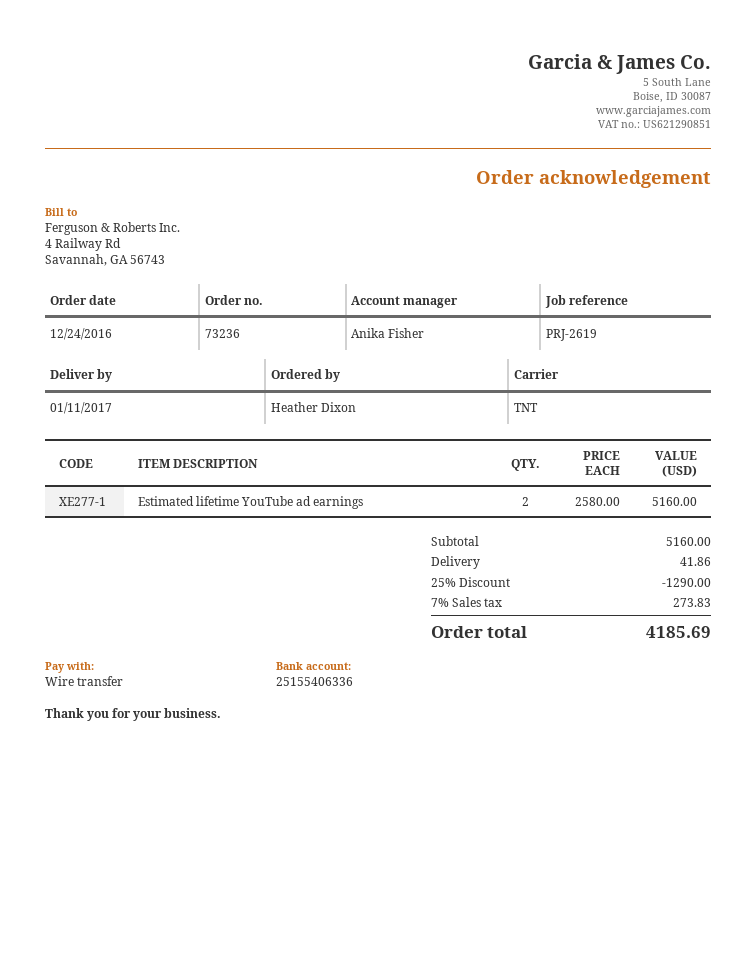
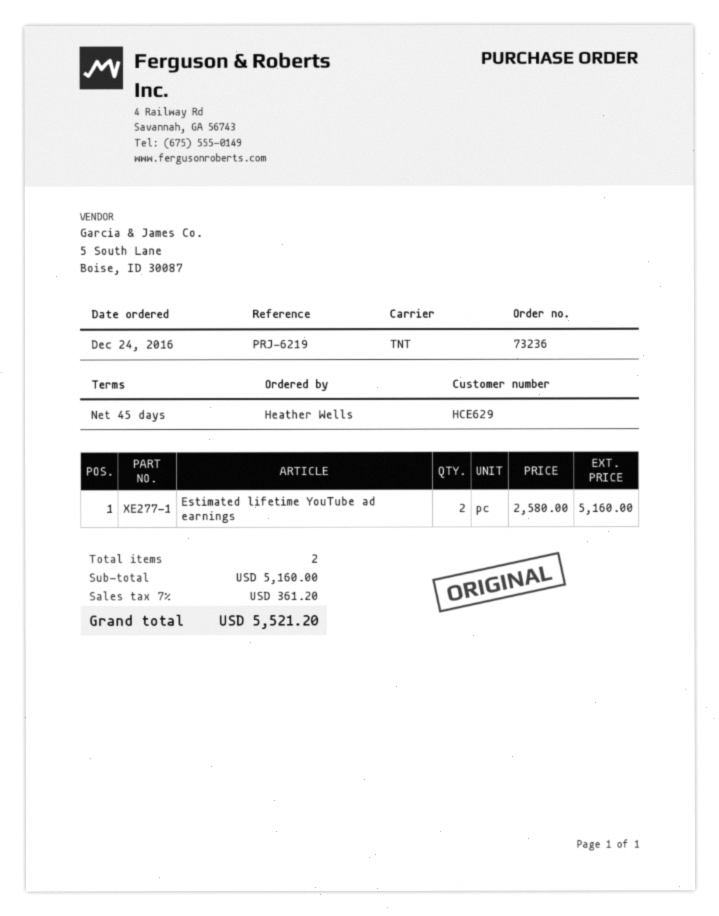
reference: PRJ-2619 -> PRJ-6219
ordered by: Heather Dixon -> Heather Wells
discount: 25% = 1290.00 -> none
shipping: 41.86 -> none
tax: 7% = 273.83 -> 7% = 361.20
total: 4185.69 -> 5521.20

